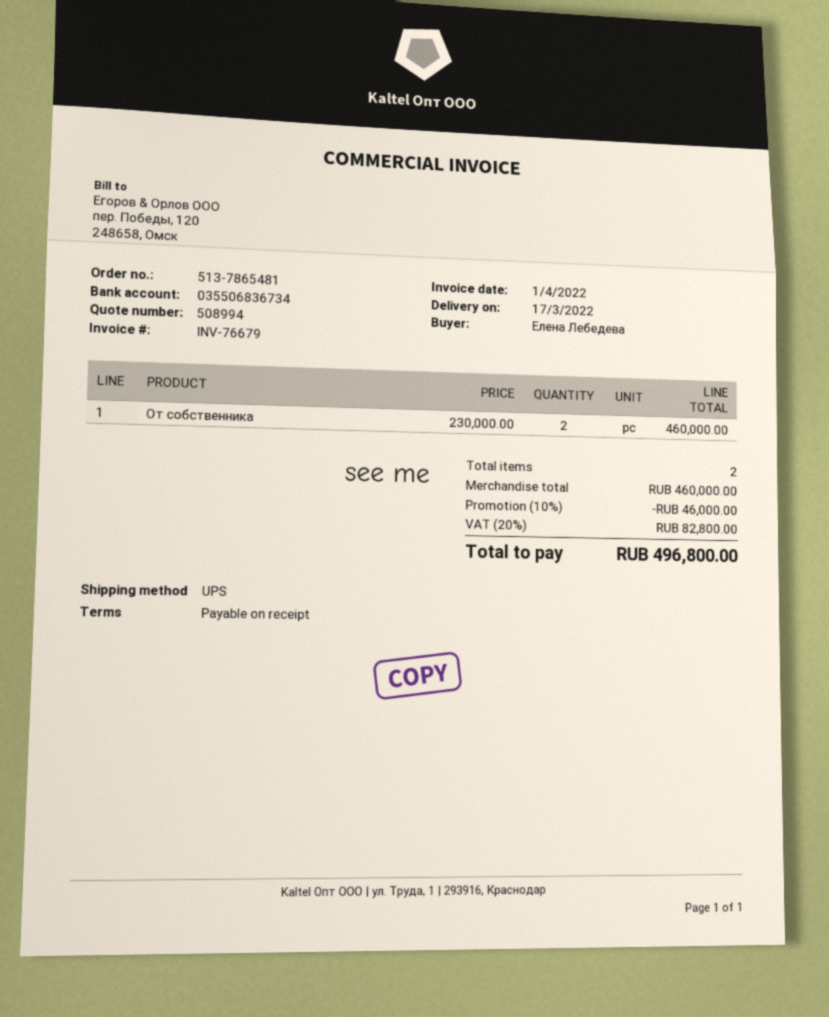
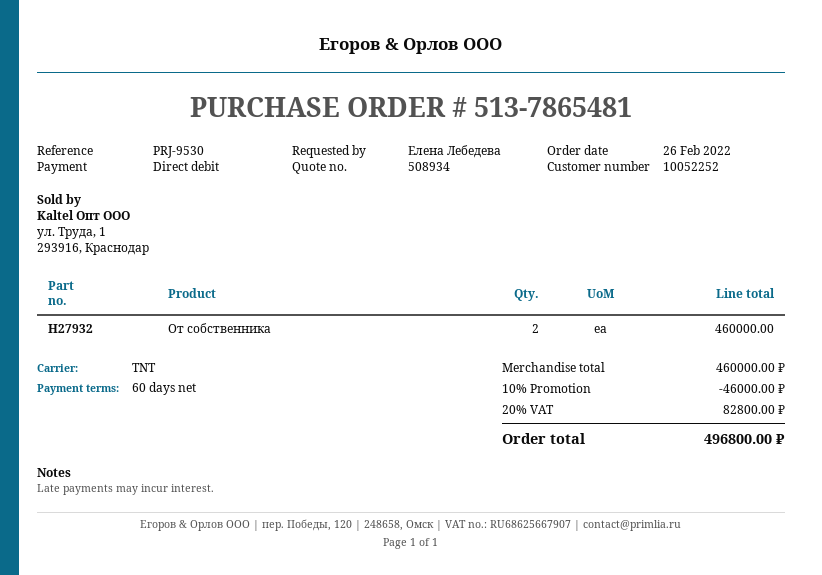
quote number: 508994 -> 508934
payment terms: on receipt -> 60 days
shipping method: UPS -> TNT

